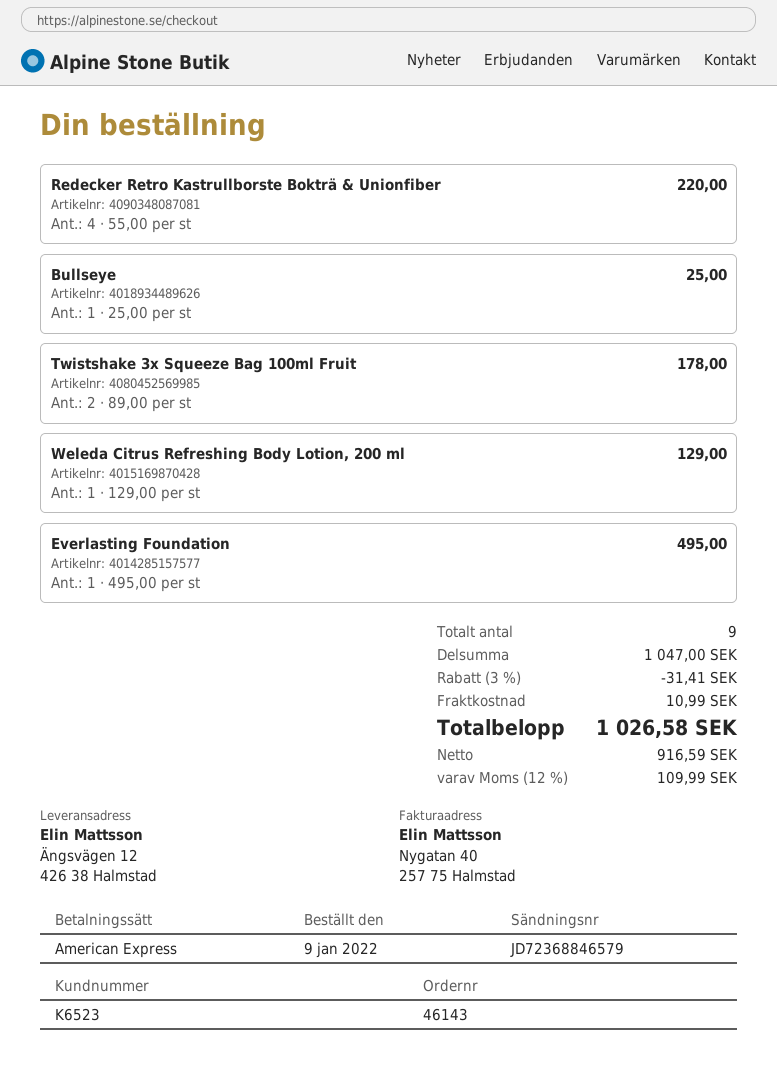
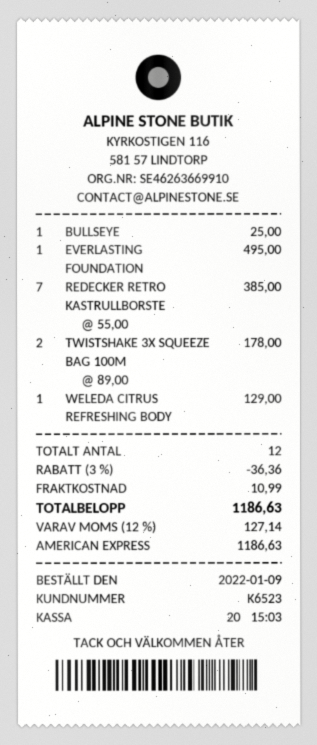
Redecker Retro Kastrullborste Bokträ & Unionfiber: 4 x 55.00 = 220.00 -> 7 x 55.00 = 385.00
total quantity: 9 -> 12
discount: 3% = 31.41 -> 3% = 36.36
tax: 12% = 109.99 -> 12% = 127.14
total: 1026.58 -> 1186.63

